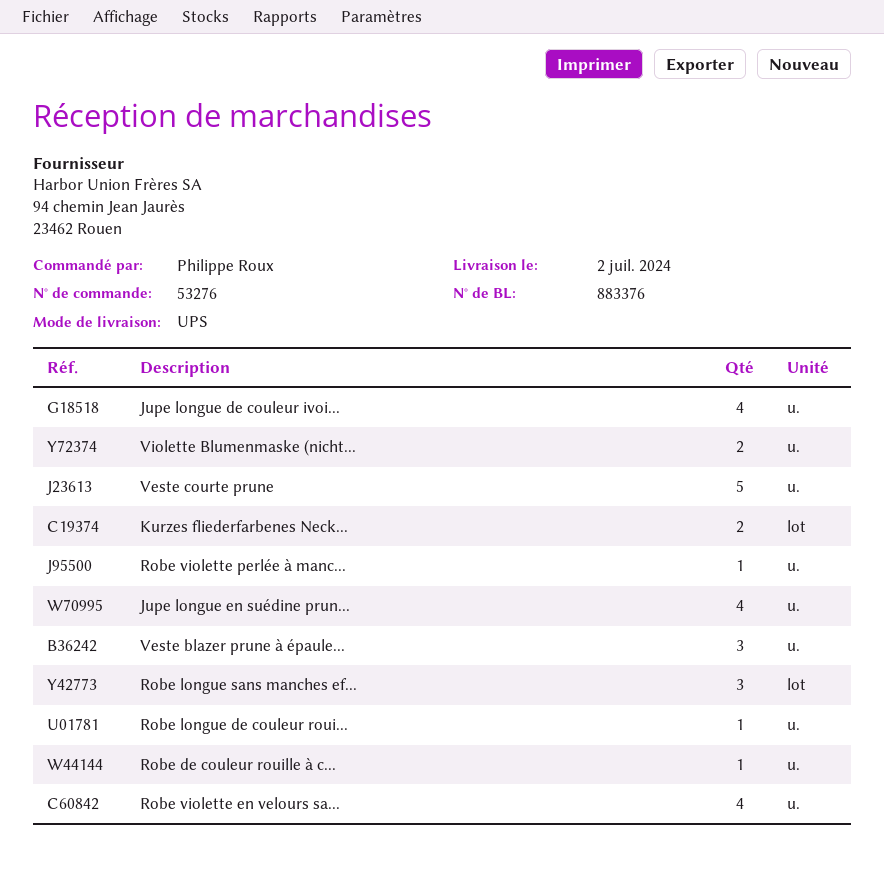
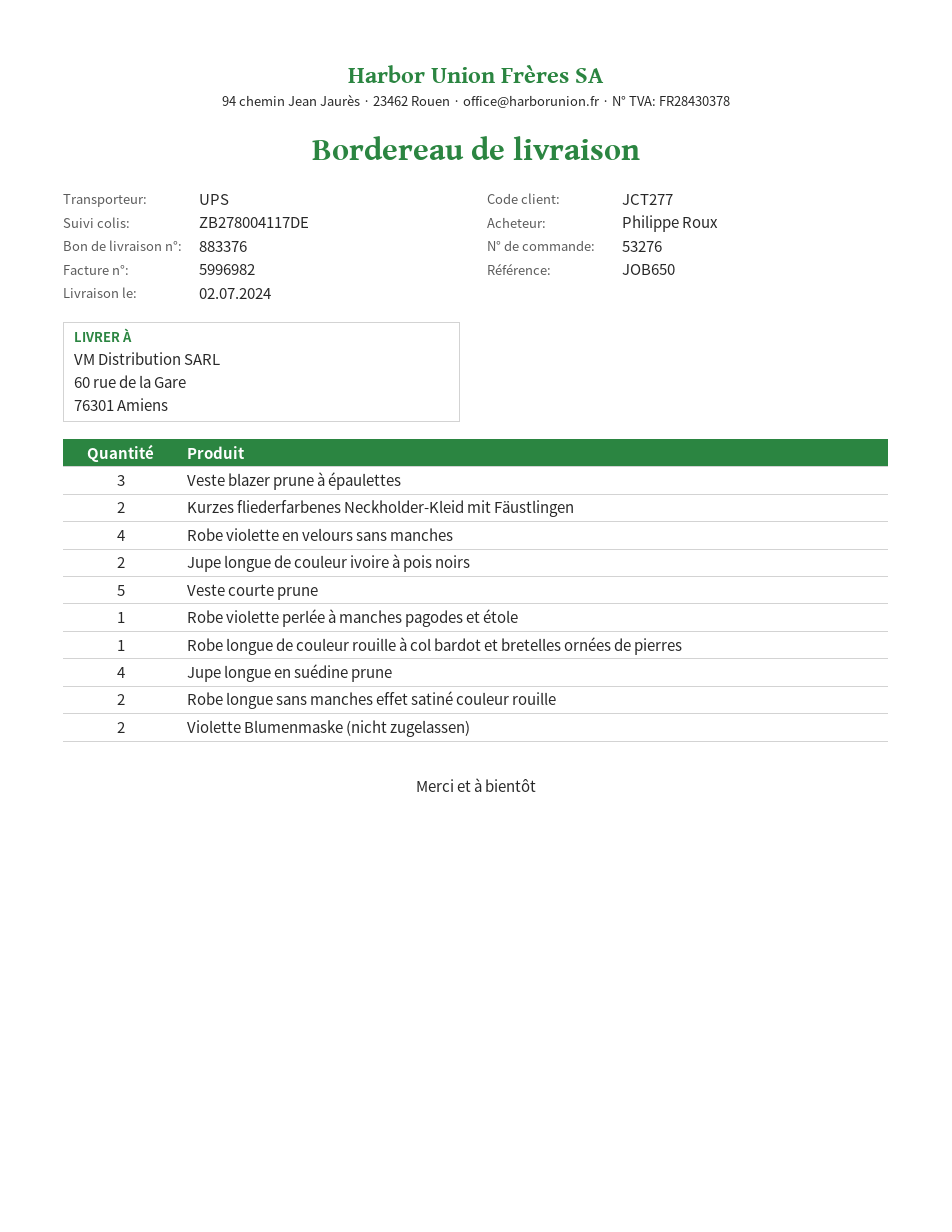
Jupe longue de couleur ivoi...: 4 -> 2
Robe longue sans manches ef...: 3 -> 2
Robe de couleur rouille à c...: 1 -> none

